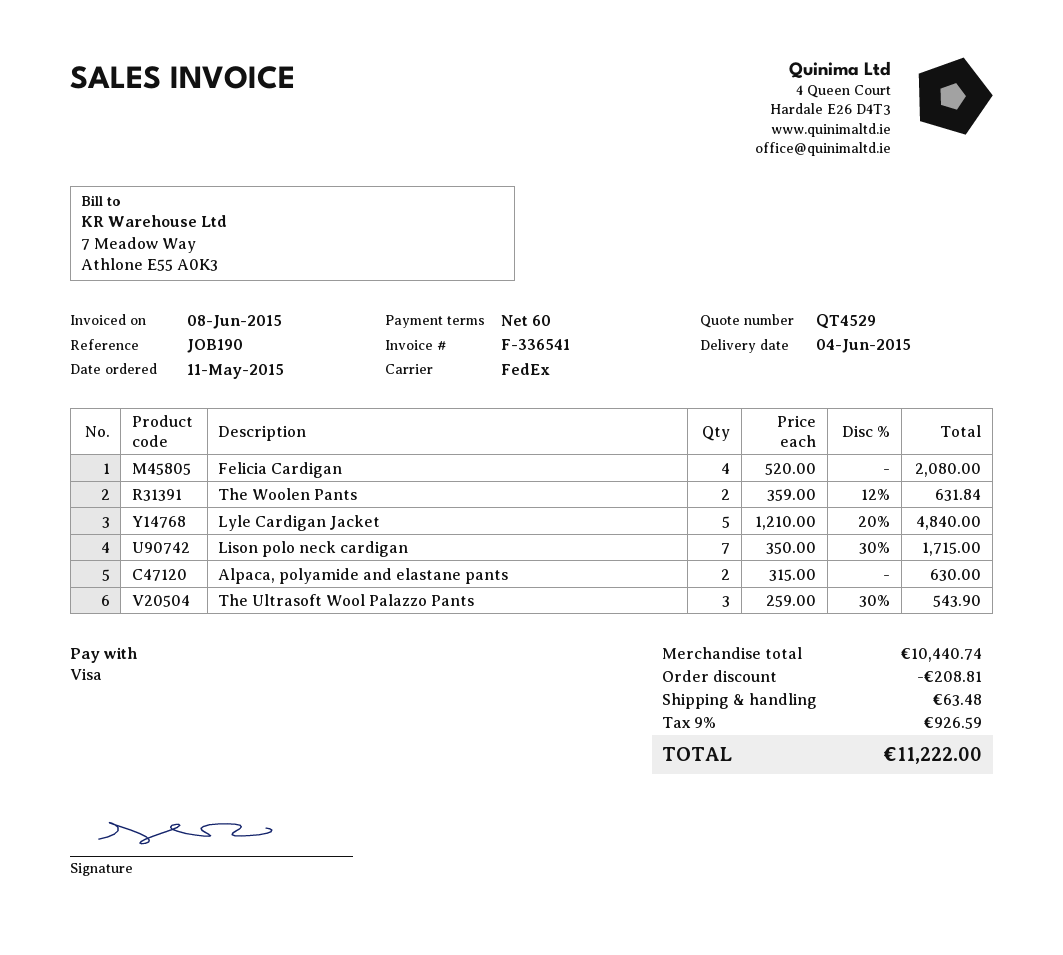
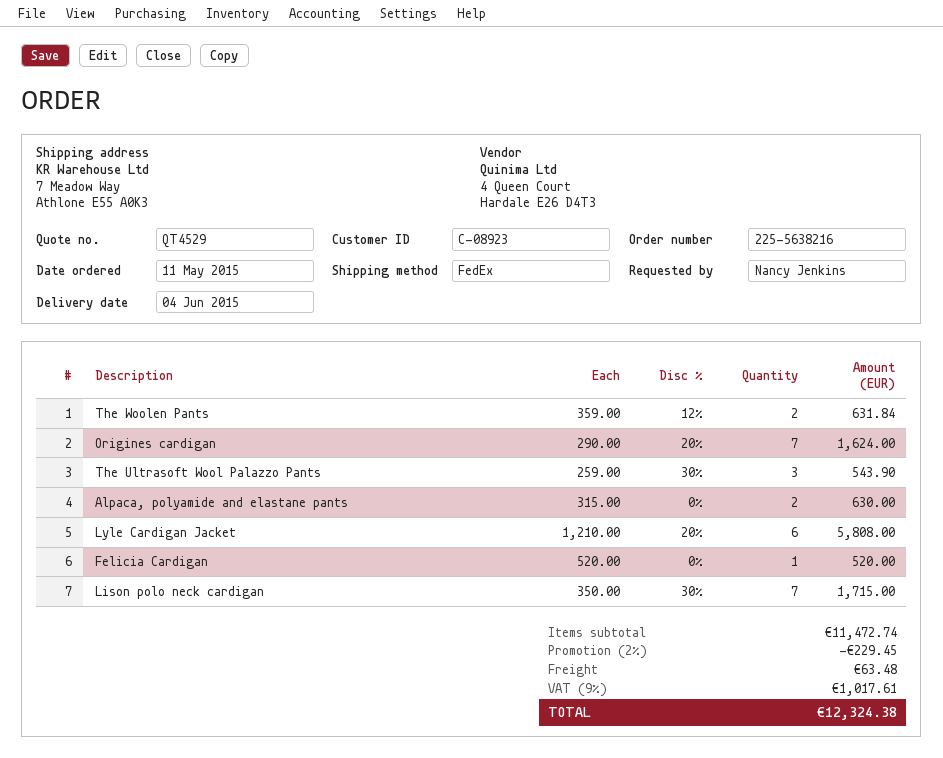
Felicia Cardigan: 4 x 520.00 = 2080.00 -> 1 x 520.00 = 520.00
Lyle Cardigan Jacket: 5 x 1210.00 - 20% = 4840.00 -> 6 x 1210.00 - 20% = 5808.00
Origines cardigan: none -> 7 x 290.00 - 20% = 1624.00
subtotal: 10440.74 -> 11472.74
discount: 208.81 -> 229.45
tax: 9% = 926.59 -> 9% = 1017.61
total: 11222.00 -> 12324.38

